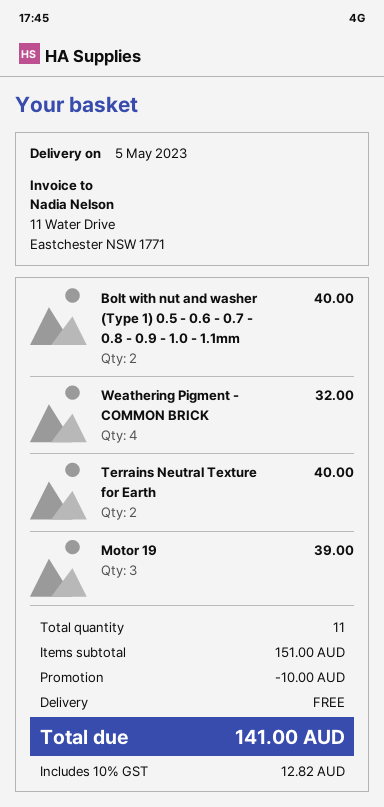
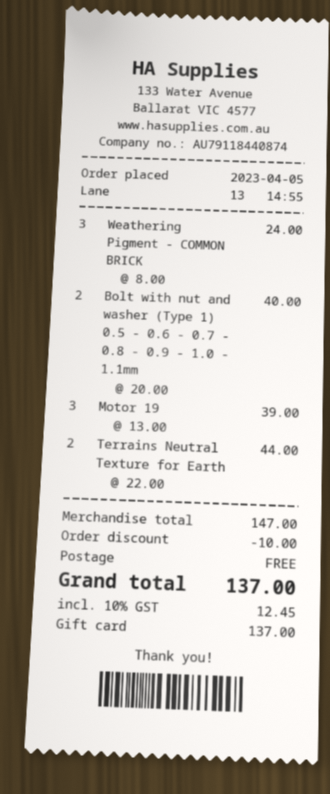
Weathering Pigment - COMMON BRICK: 4 for 32.00 -> 3 for 24.00
Terrains Neutral Texture for Earth: 2 for 40.00 -> 2 for 44.00
subtotal: 151.00 -> 147.00
tax: 10% = 12.82 -> 10% = 12.45
total: 141.00 -> 137.00

